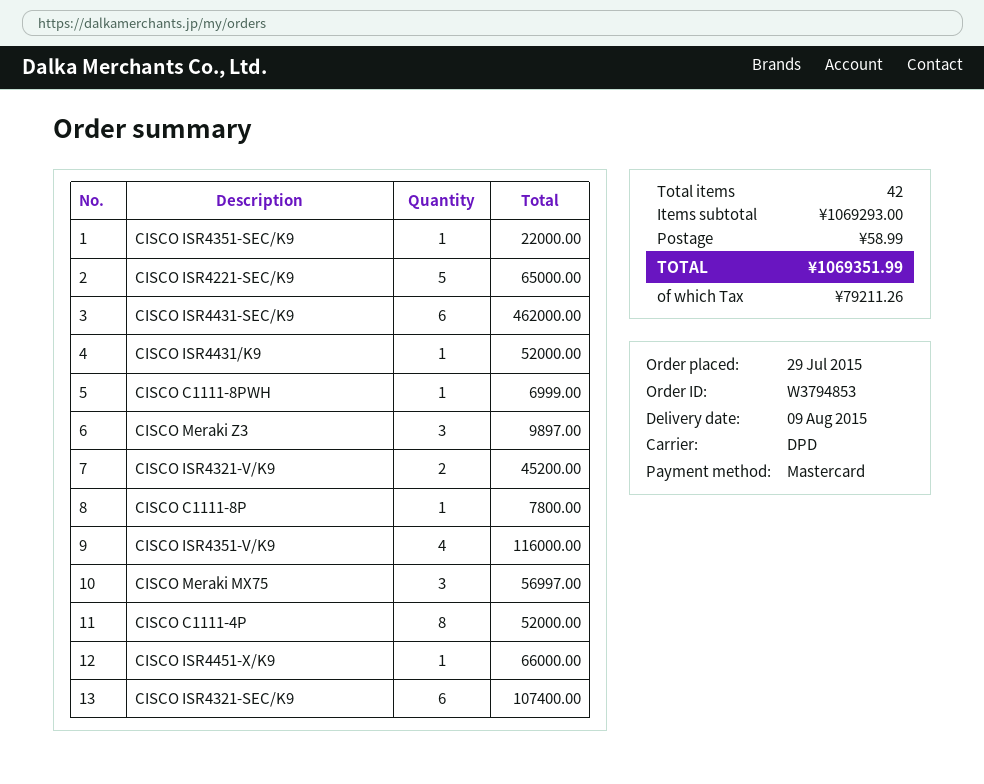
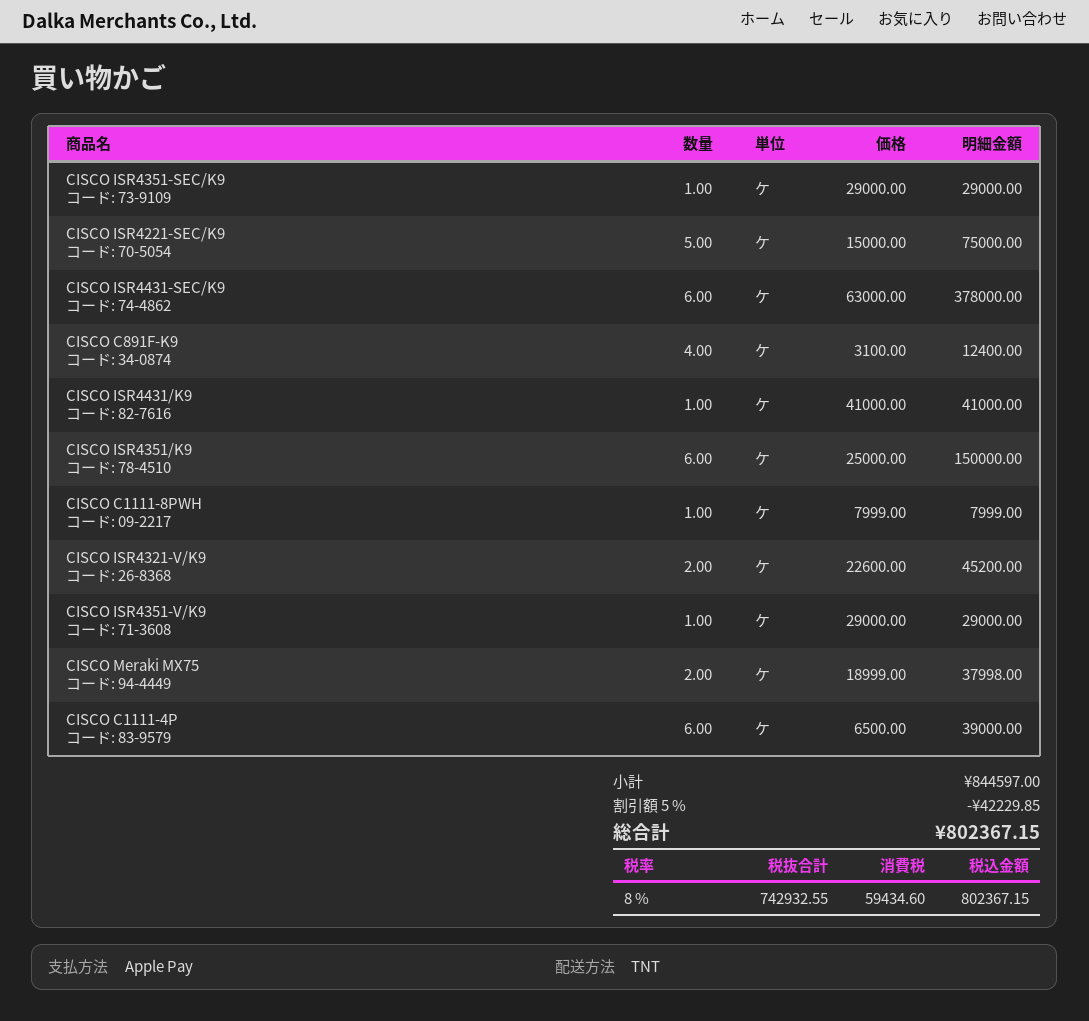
payment method: Mastercard -> Apple Pay
shipping method: DPD -> TNT
CISCO ISR4351-SEC/K9: 1 for 22000.00 -> 1 for 29000.00
CISCO ISR4221-SEC/K9: 5 for 65000.00 -> 5 for 75000.00
CISCO ISR4431-SEC/K9: 6 for 462000.00 -> 6 for 378000.00
CISCO ISR4431/K9: 1 for 52000.00 -> 1 for 41000.00
CISCO C1111-8PWH: 1 for 6999.00 -> 1 for 7999.00
CISCO Meraki Z3: 3 for 9897.00 -> none
CISCO C1111-8P: 1 for 7800.00 -> none
CISCO ISR4351-V/K9: 4 for 116000.00 -> 1 for 29000.00
CISCO Meraki MX75: 3 for 56997.00 -> 2 for 37998.00
CISCO C1111-4P: 8 for 52000.00 -> 6 for 39000.00
CISCO ISR4451-X/K9: 1 for 66000.00 -> none
CISCO ISR4321-SEC/K9: 6 for 107400.00 -> none
CISCO C891F-K9: none -> 4 for 12400.00
CISCO ISR4351/K9: none -> 6 for 150000.00
subtotal: 1069293.00 -> 844597.00
discount: none -> 5% = 42229.85
shipping: 58.99 -> none
tax: 79211.26 -> 59434.60
total: 1069351.99 -> 802367.15

